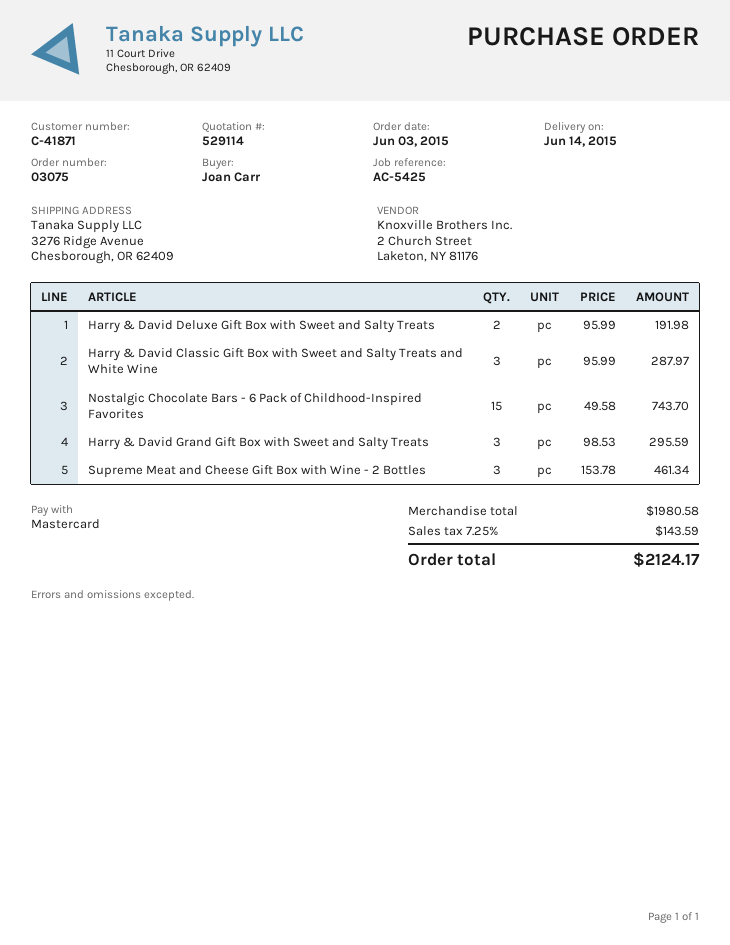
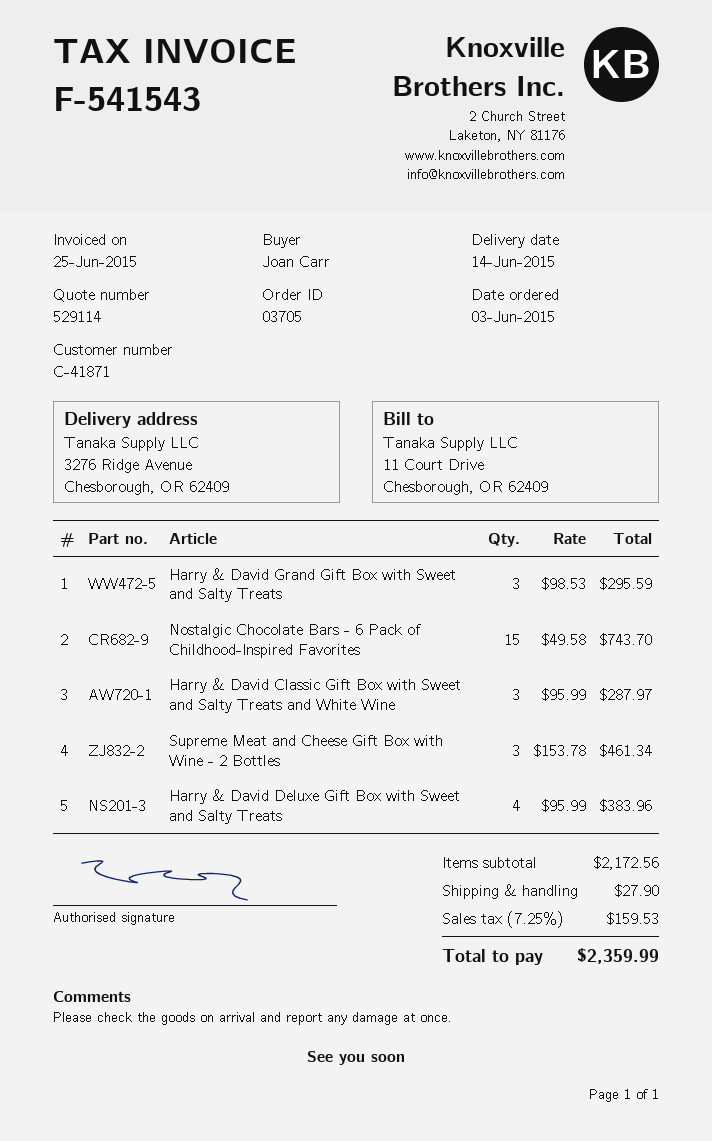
order number: 03075 -> 03705
Harry & David Deluxe Gift Box with Sweet and Salty Treats: 2 x 95.99 = 191.98 -> 4 x 95.99 = 383.96
subtotal: 1980.58 -> 2172.56
shipping: none -> 27.90
tax: 7.25% = 143.59 -> 7.25% = 159.53
total: 2124.17 -> 2359.99

